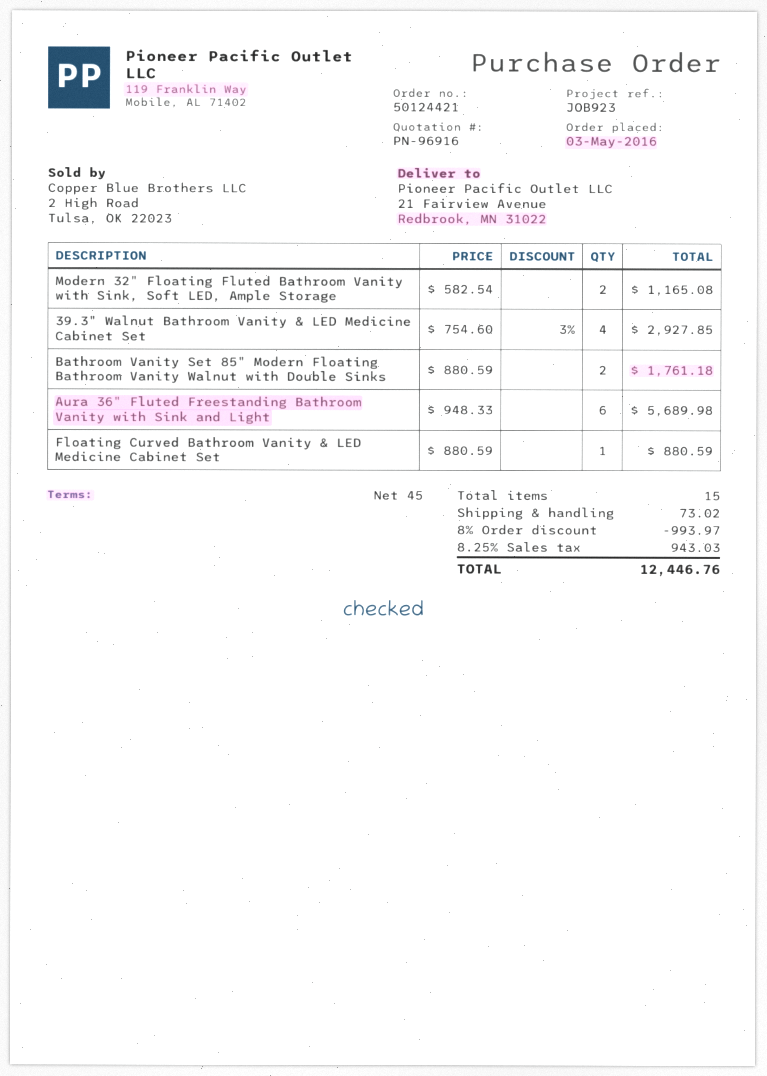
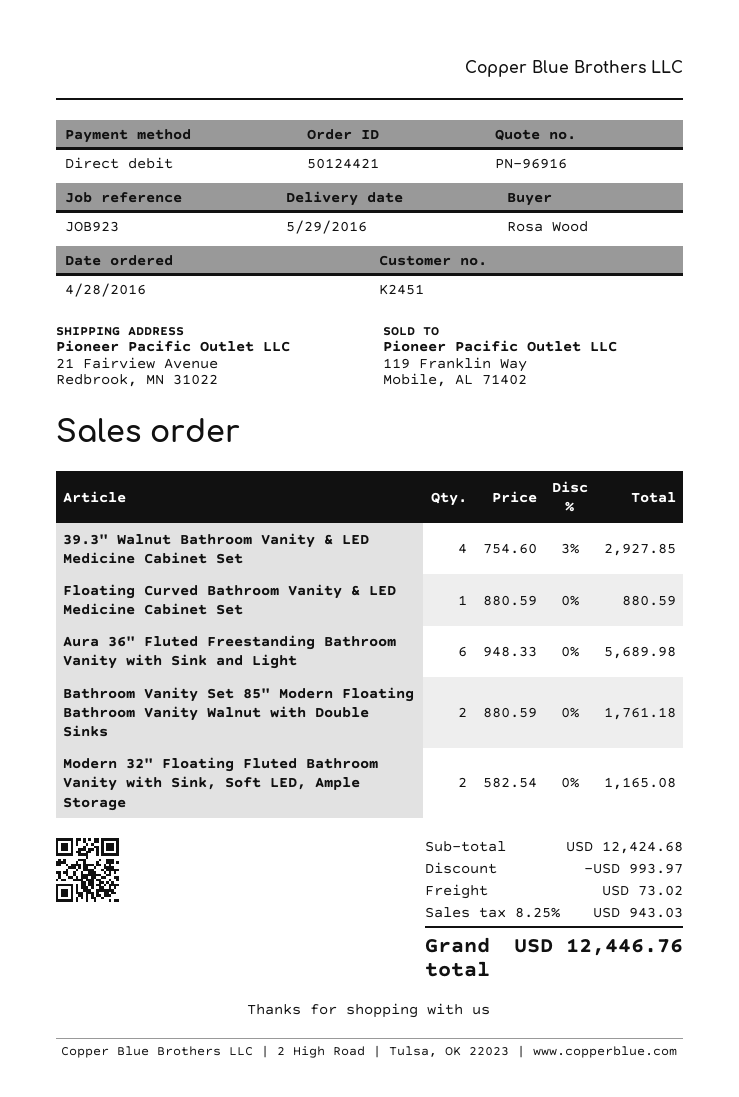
order date: 2016-05-03 -> 2016-04-28

